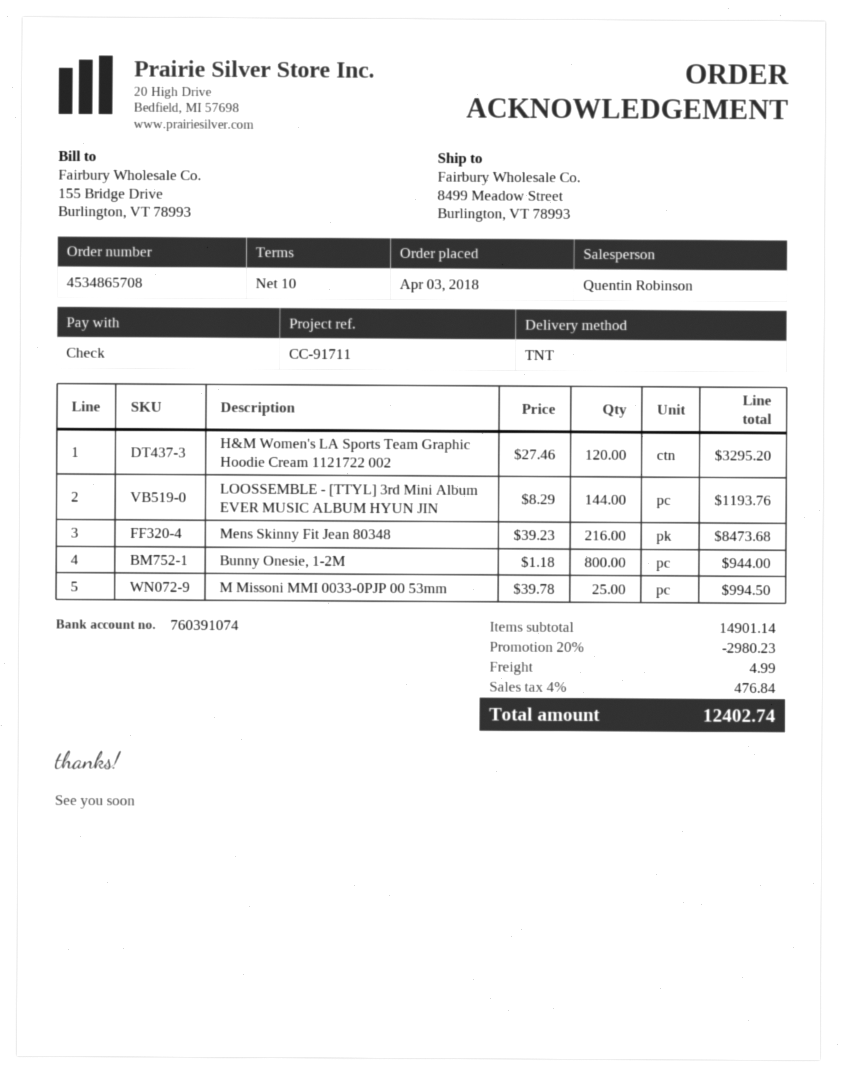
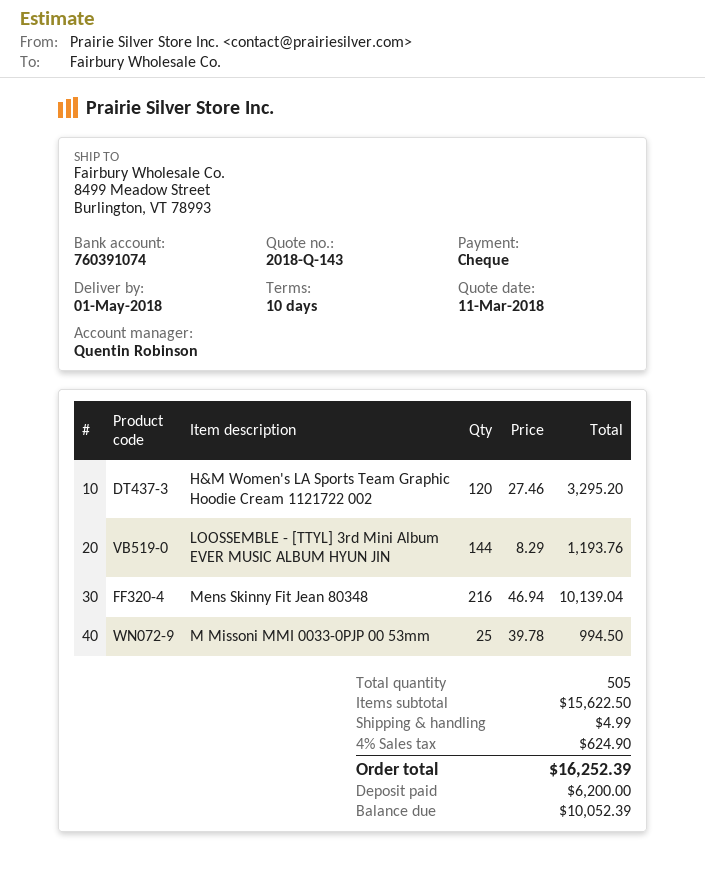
Mens Skinny Fit Jean 80348: 216 x 39.23 = 8473.68 -> 216 x 46.94 = 10139.04
Bunny Onesie, 1-2M: 800 x 1.18 = 944.00 -> none
subtotal: 14901.14 -> 15622.50
discount: 20% = 2980.23 -> none
tax: 4% = 476.84 -> 4% = 624.90
total: 12402.74 -> 16252.39

